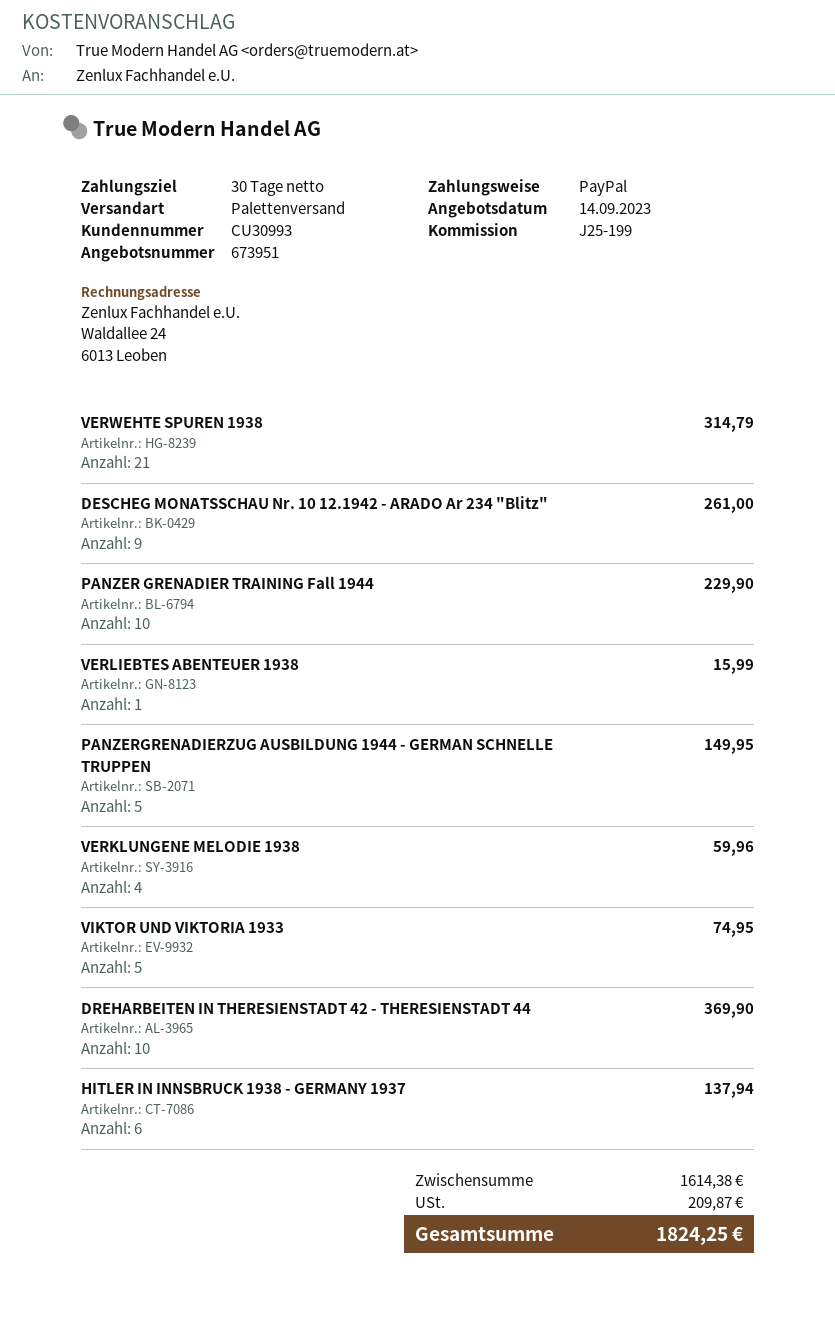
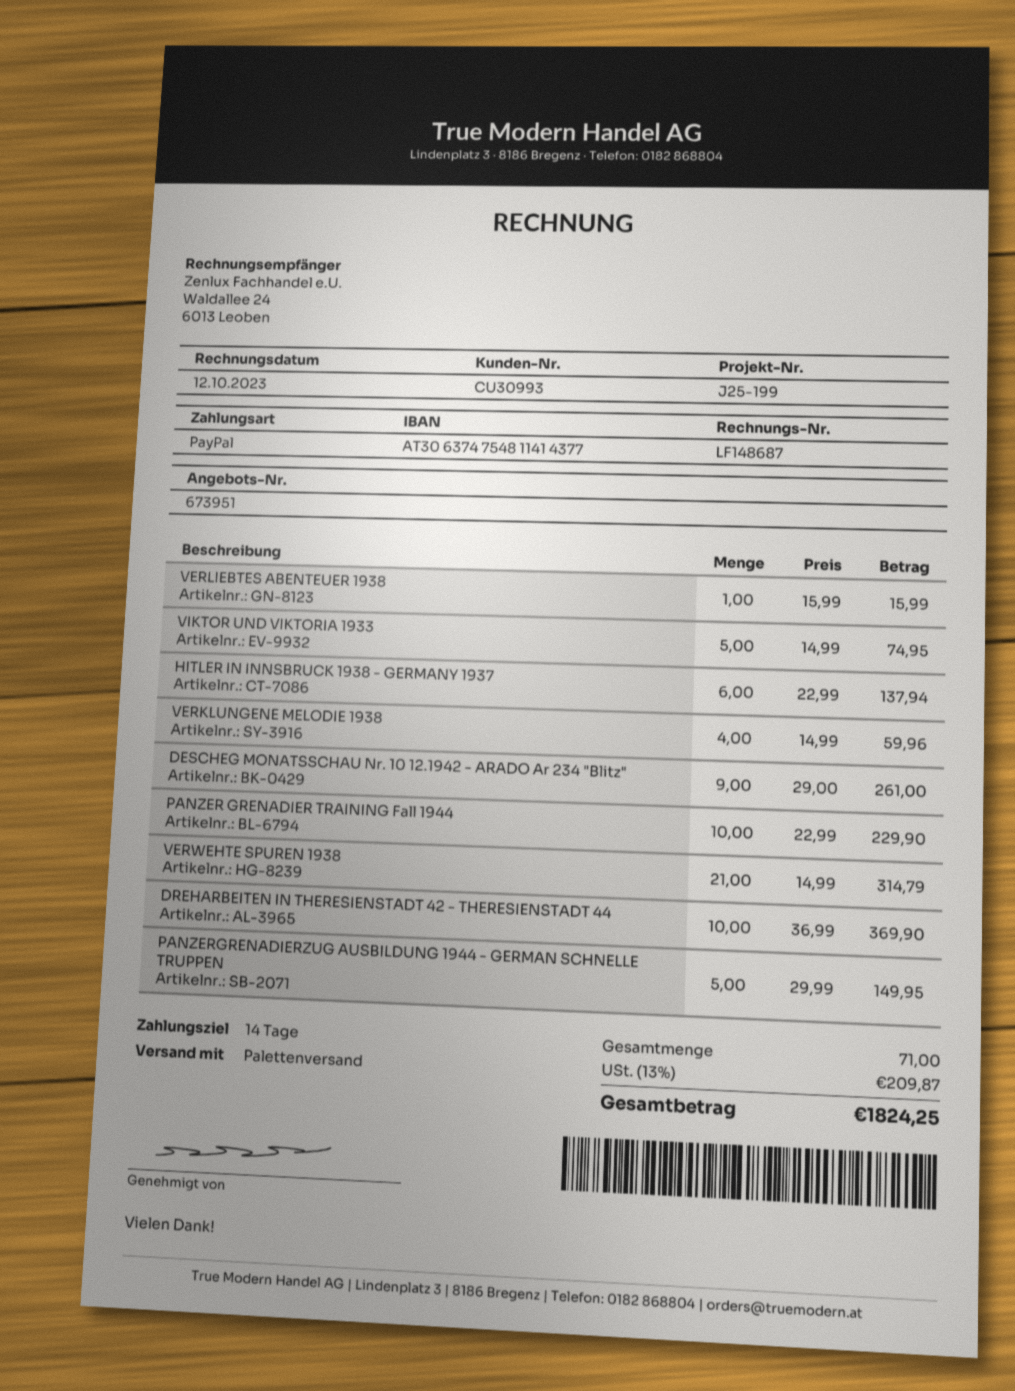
payment terms: 30 days -> 14 days

